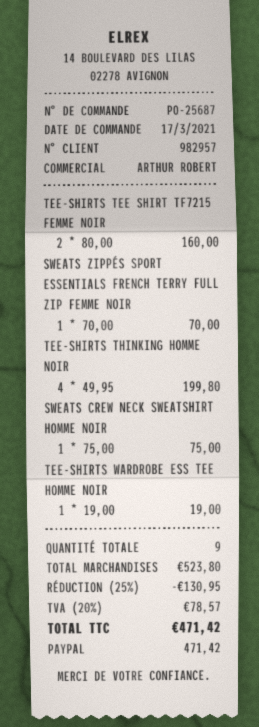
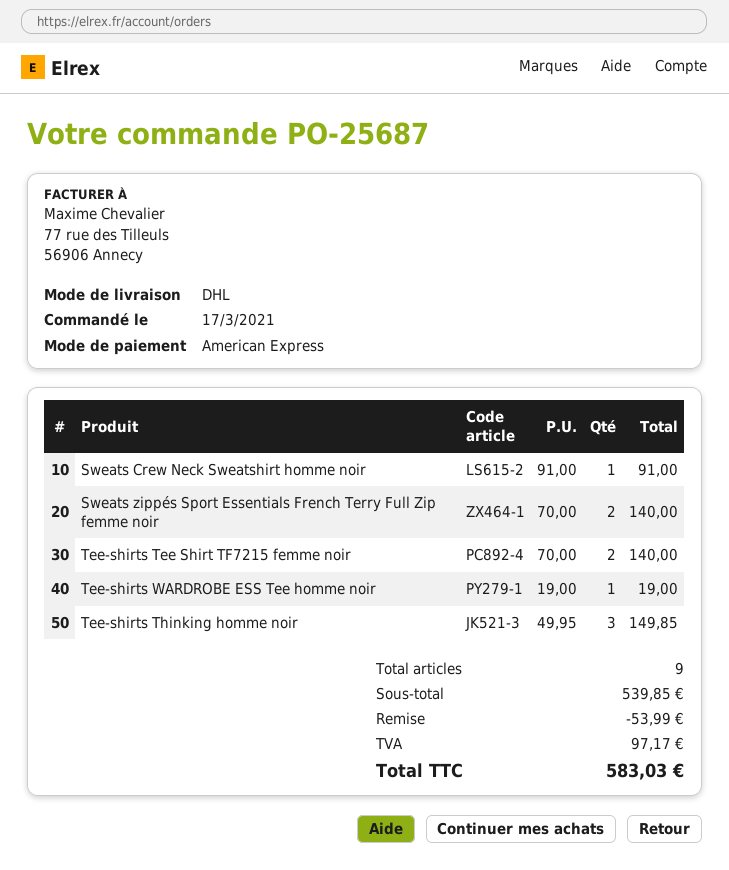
payment method: PayPal -> American Express
TEE-SHIRTS TEE SHIRT TF7215 FEMME NOIR: 2 x 80.00 = 160.00 -> 2 x 70.00 = 140.00
SWEATS ZIPPÉS SPORT ESSENTIALS FRENCH TERRY FULL ZIP FEMME NOIR: 1 x 70.00 = 70.00 -> 2 x 70.00 = 140.00
TEE-SHIRTS THINKING HOMME NOIR: 4 x 49.95 = 199.80 -> 3 x 49.95 = 149.85
SWEATS CREW NECK SWEATSHIRT HOMME NOIR: 1 x 75.00 = 75.00 -> 1 x 91.00 = 91.00
subtotal: 523.80 -> 539.85
discount: 130.95 -> 53.99
tax: 78.57 -> 97.17
total: 471.42 -> 583.03

